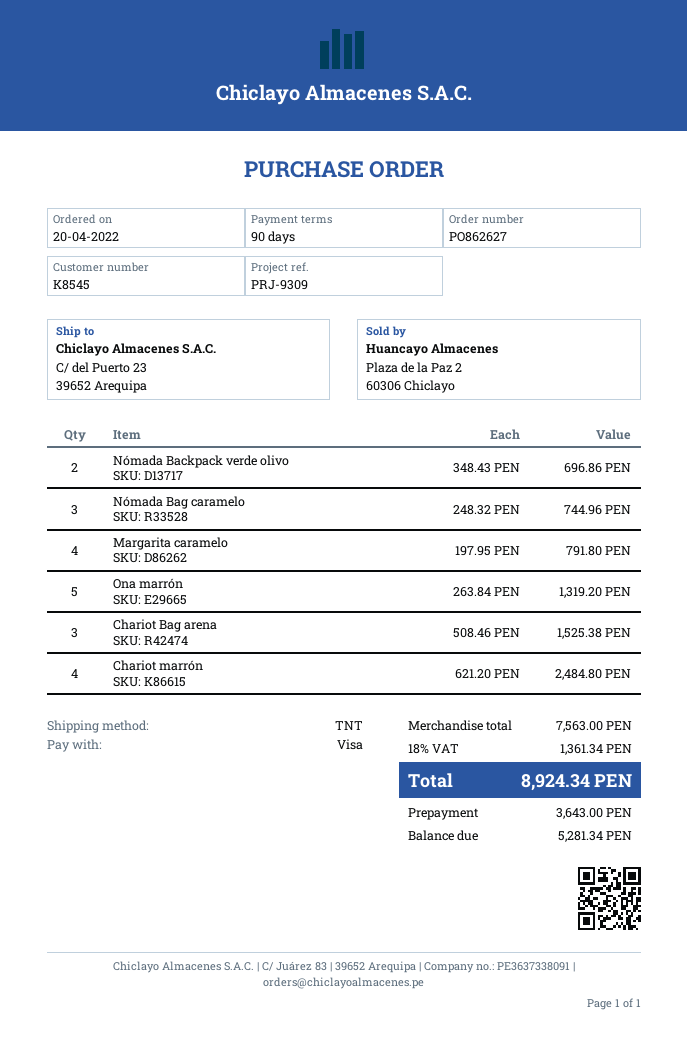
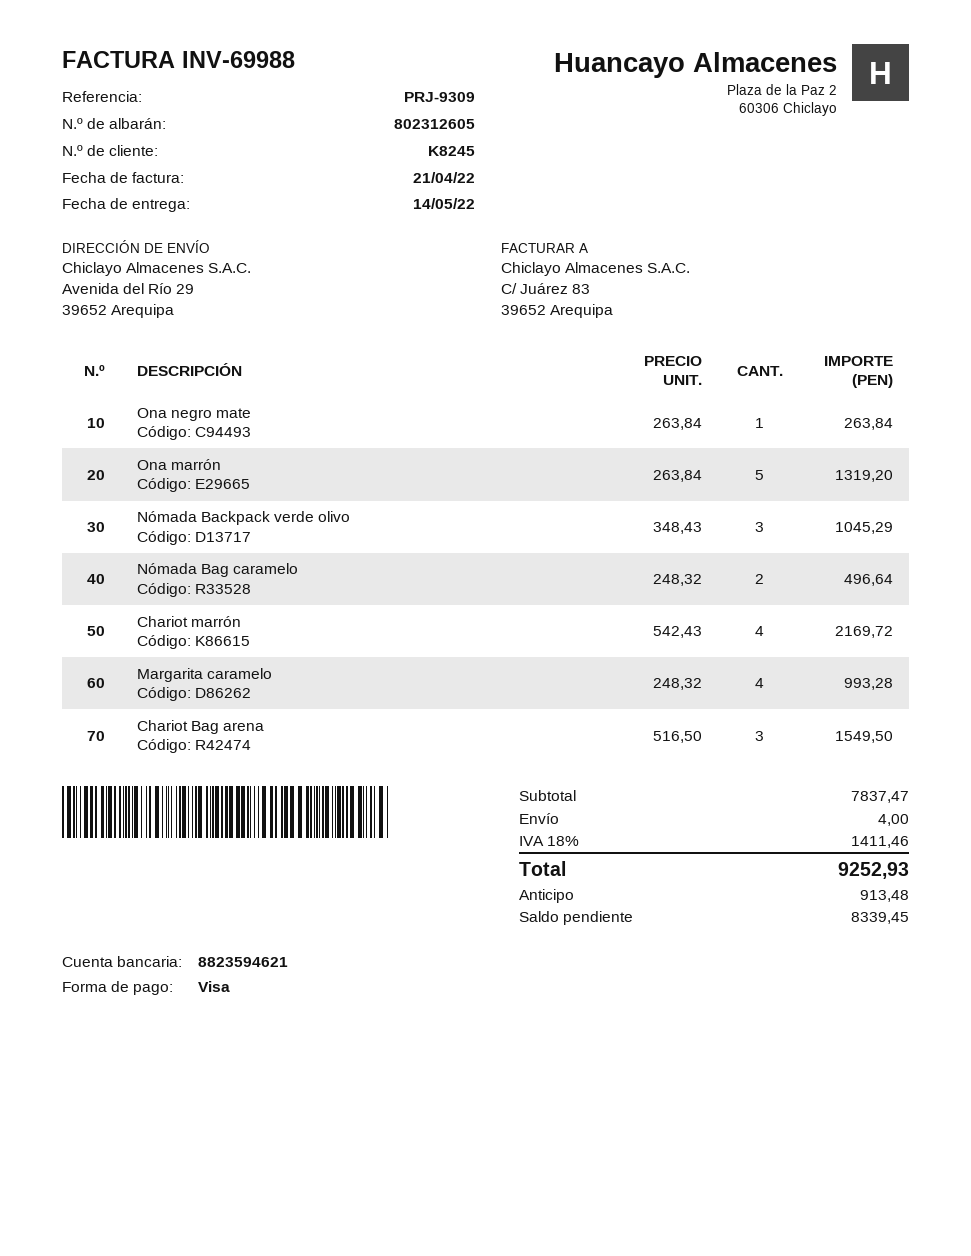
customer number: K8545 -> K8245
ship to: C/ del Puerto 23, 39652 Arequipa -> Avenida del Río 29, 39652 Arequipa
Nómada Backpack verde olivo: 2 x 348.43 = 696.86 -> 3 x 348.43 = 1045.29
Nómada Bag caramelo: 3 x 248.32 = 744.96 -> 2 x 248.32 = 496.64
Margarita caramelo: 4 x 197.95 = 791.80 -> 4 x 248.32 = 993.28
Chariot Bag arena: 3 x 508.46 = 1525.38 -> 3 x 516.50 = 1549.50
Chariot marrón: 4 x 621.20 = 2484.80 -> 4 x 542.43 = 2169.72
Ona negro mate: none -> 1 x 263.84 = 263.84
subtotal: 7563.00 -> 7837.47
shipping: none -> 4.00
tax: 18% = 1361.34 -> 18% = 1411.46
total: 8924.34 -> 9252.93
deposit: 3643.00 -> 913.48
balance: 5281.34 -> 8339.45

